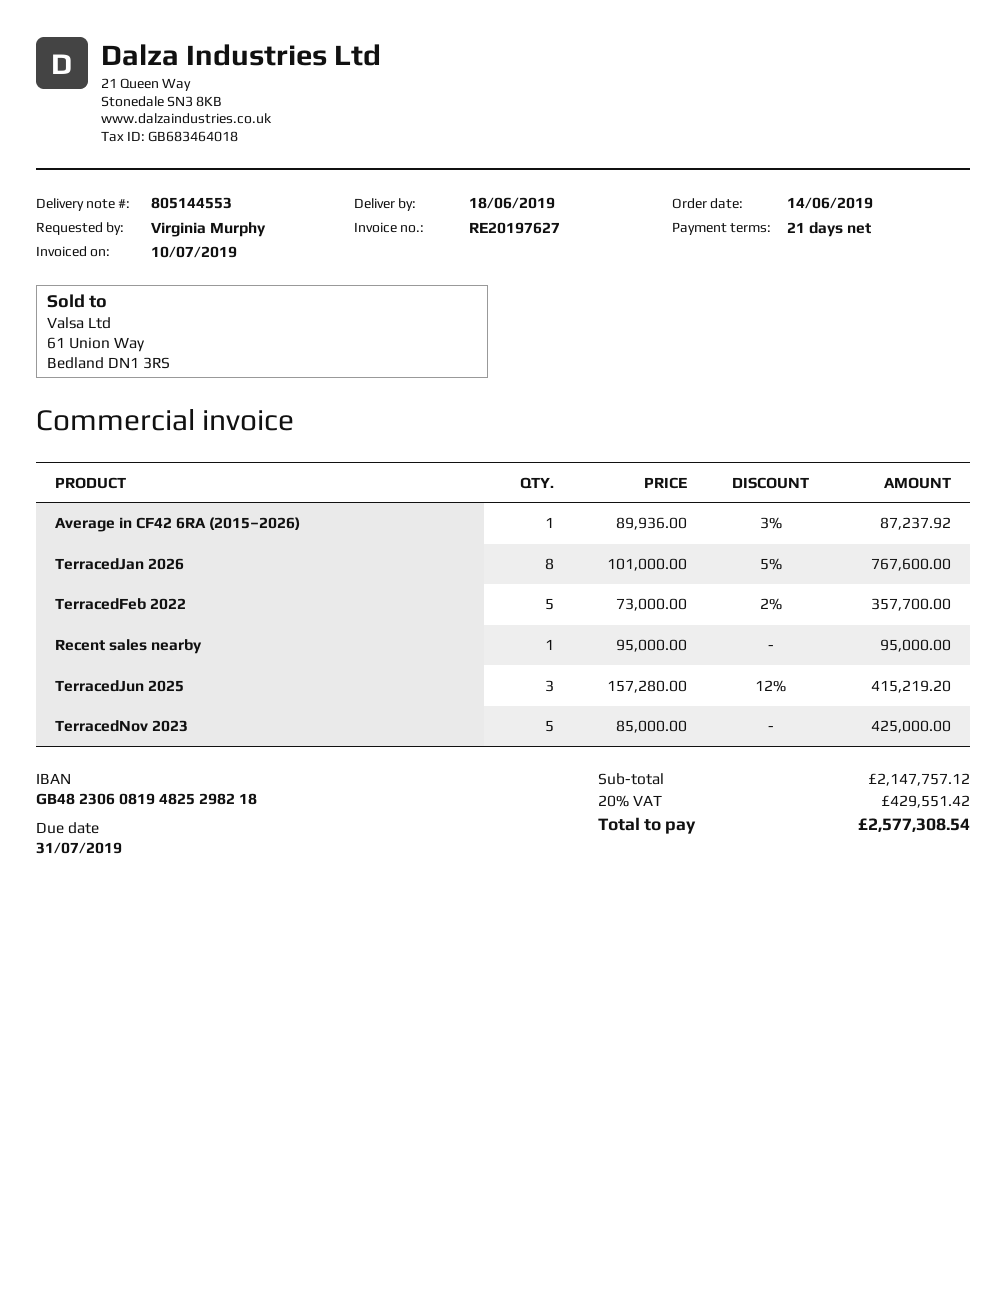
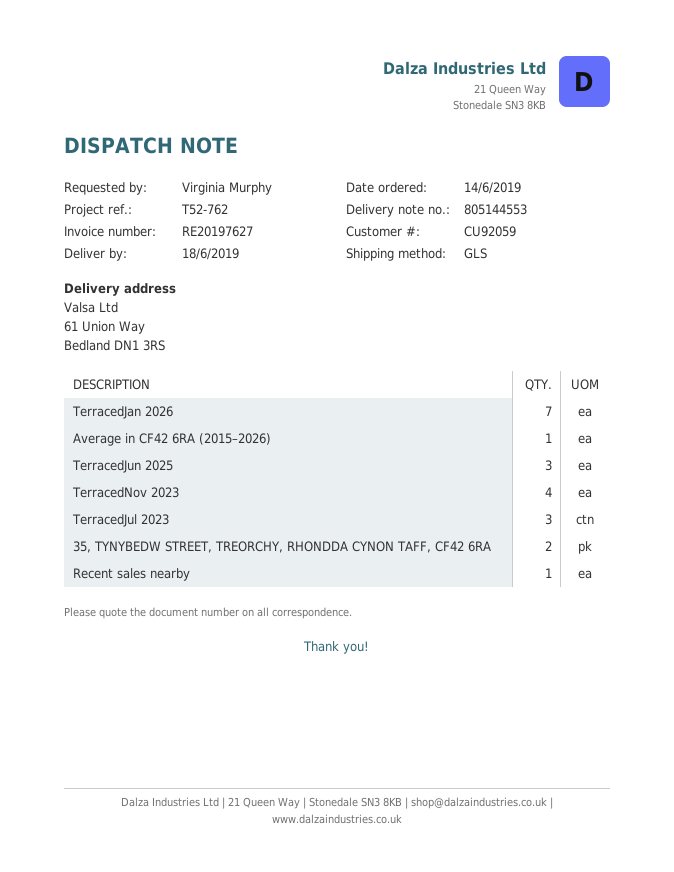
TerracedJan 2026: 8 -> 7
TerracedFeb 2022: 5 -> none
TerracedNov 2023: 5 -> 4
TerracedJul 2023: none -> 3
35, TYNYBEDW STREET, TREORCHY, RHONDDA CYNON TAFF, CF42 6RA: none -> 2

